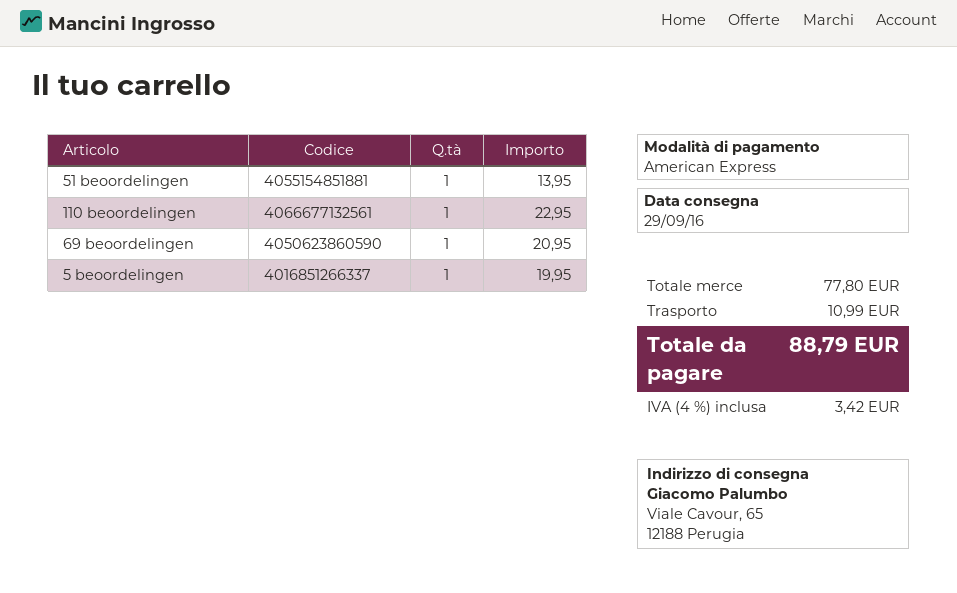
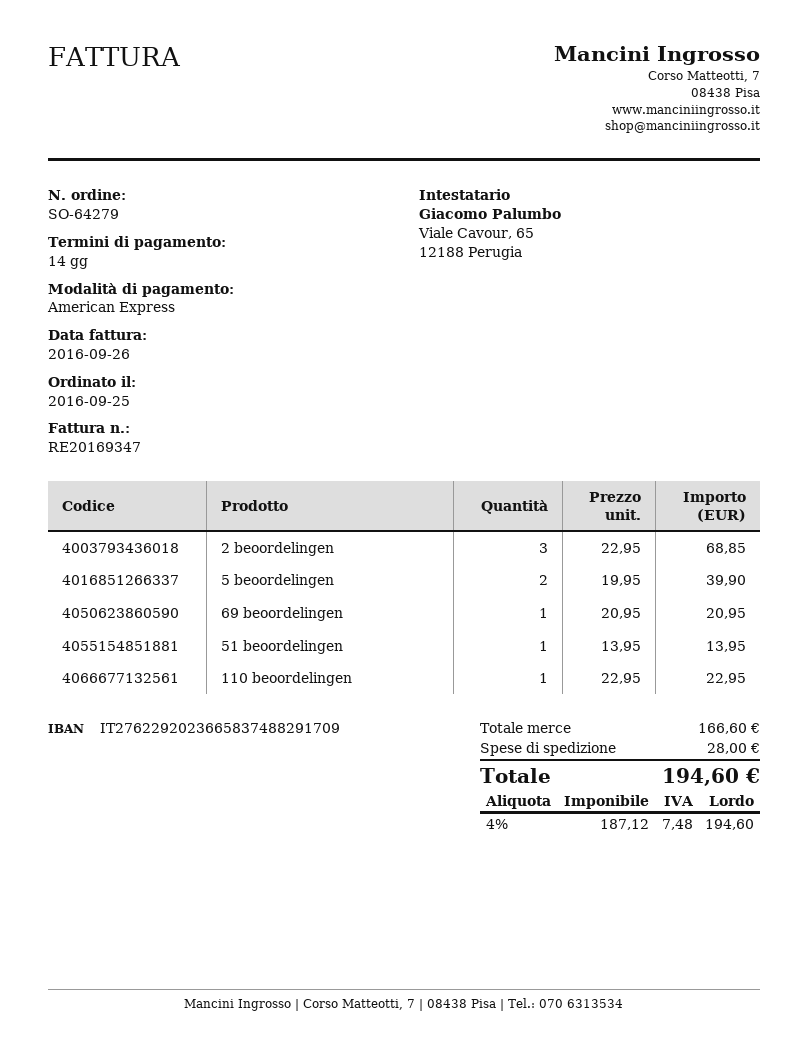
5 beoordelingen: 1 for 19.95 -> 2 for 39.90
2 beoordelingen: none -> 3 for 68.85
subtotal: 77.80 -> 166.60
shipping: 10.99 -> 28.00
tax: 4% = 3.42 -> 4% = 7.48
total: 88.79 -> 194.60

